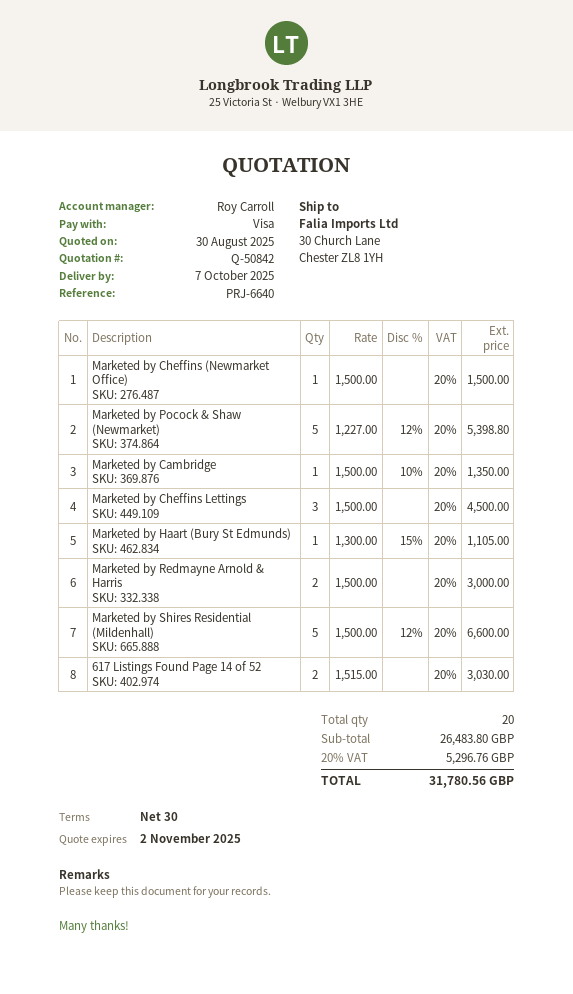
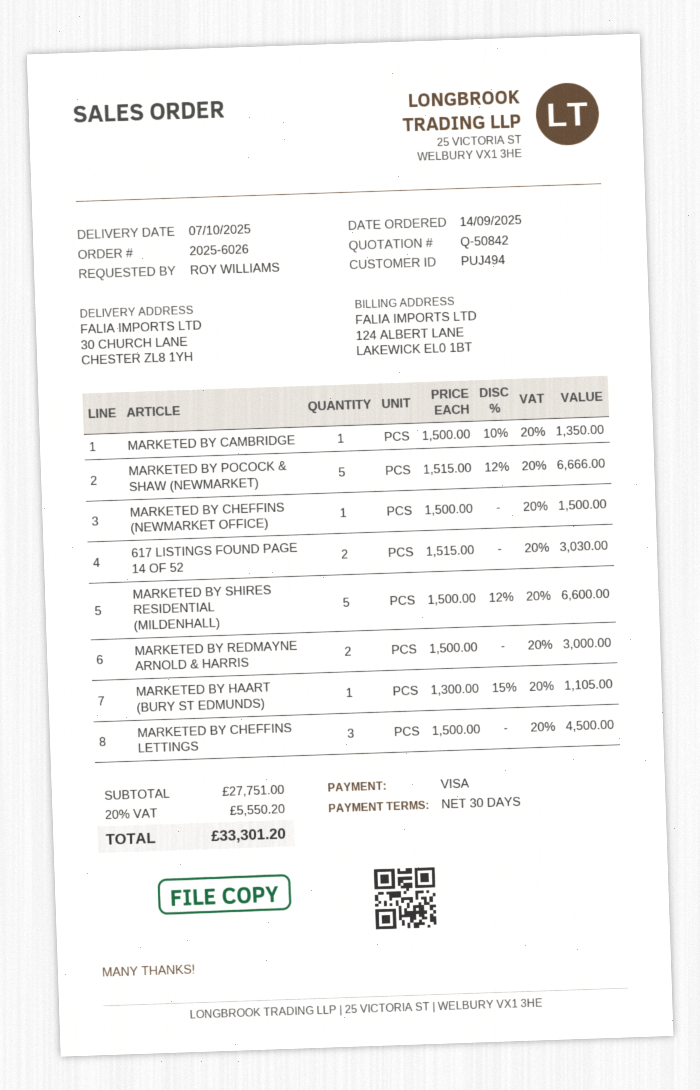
Marketed by Pocock & Shaw (Newmarket): 5 x 1227.00 - 12% = 5398.80 -> 5 x 1515.00 - 12% = 6666.00
subtotal: 26483.80 -> 27751.00
tax: 20% = 5296.76 -> 20% = 5550.20
total: 31780.56 -> 33301.20

